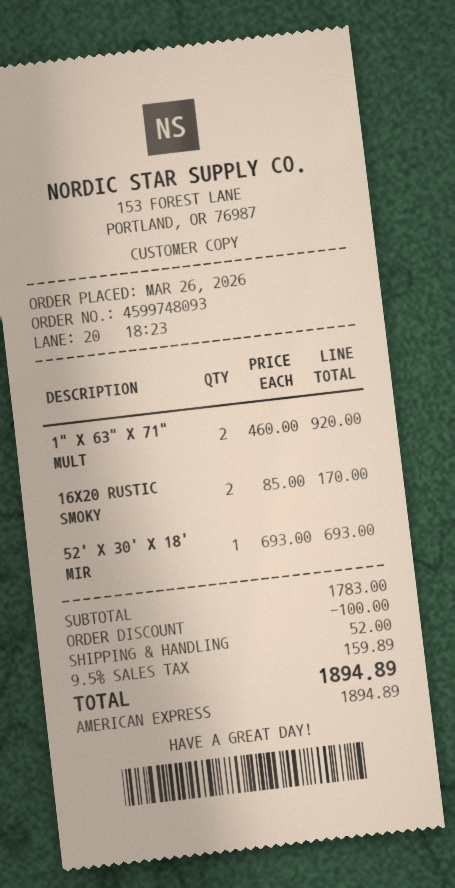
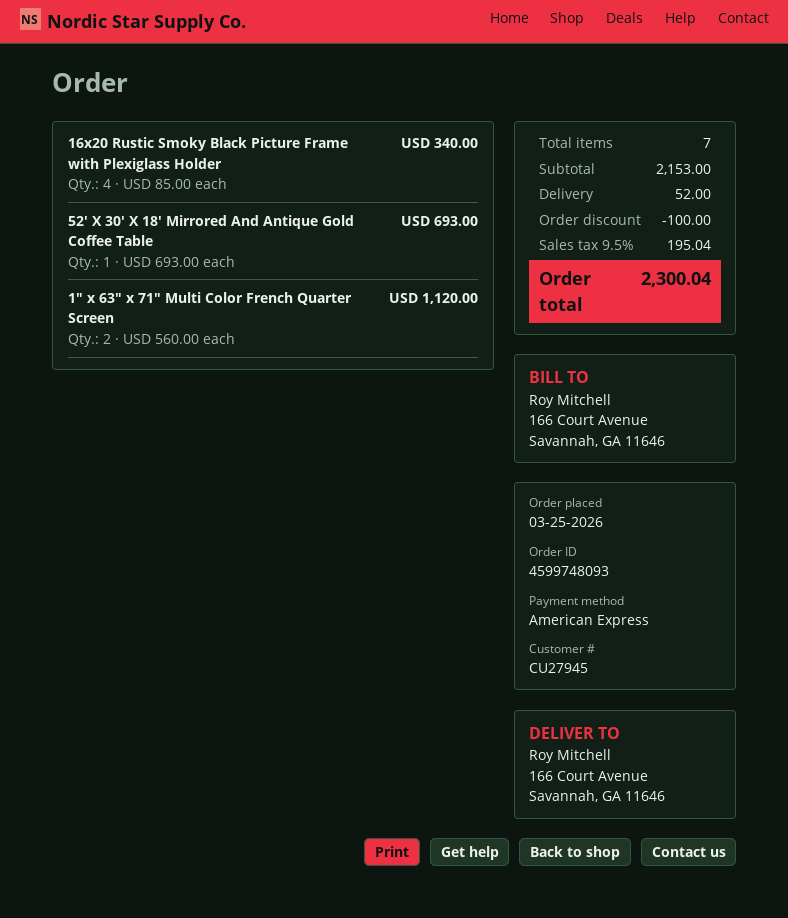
order date: 2026-03-26 -> 2026-03-25
1" X 63" X 71" MULT: 2 x 460.00 = 920.00 -> 2 x 560.00 = 1120.00
16X20 RUSTIC SMOKY: 2 x 85.00 = 170.00 -> 4 x 85.00 = 340.00
subtotal: 1783.00 -> 2153.00
tax: 9.5% = 159.89 -> 9.5% = 195.04
total: 1894.89 -> 2300.04

